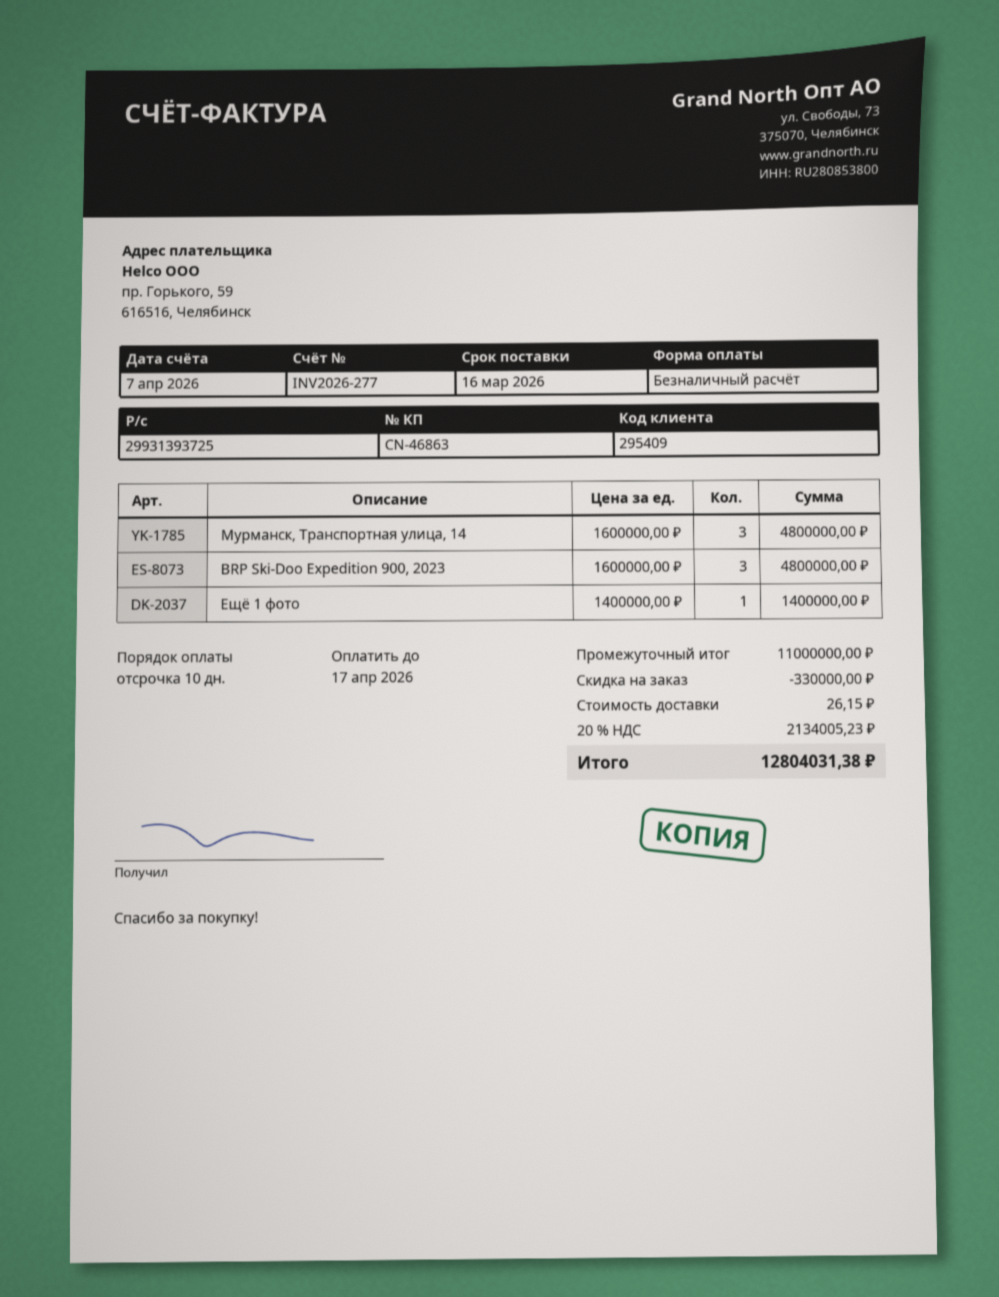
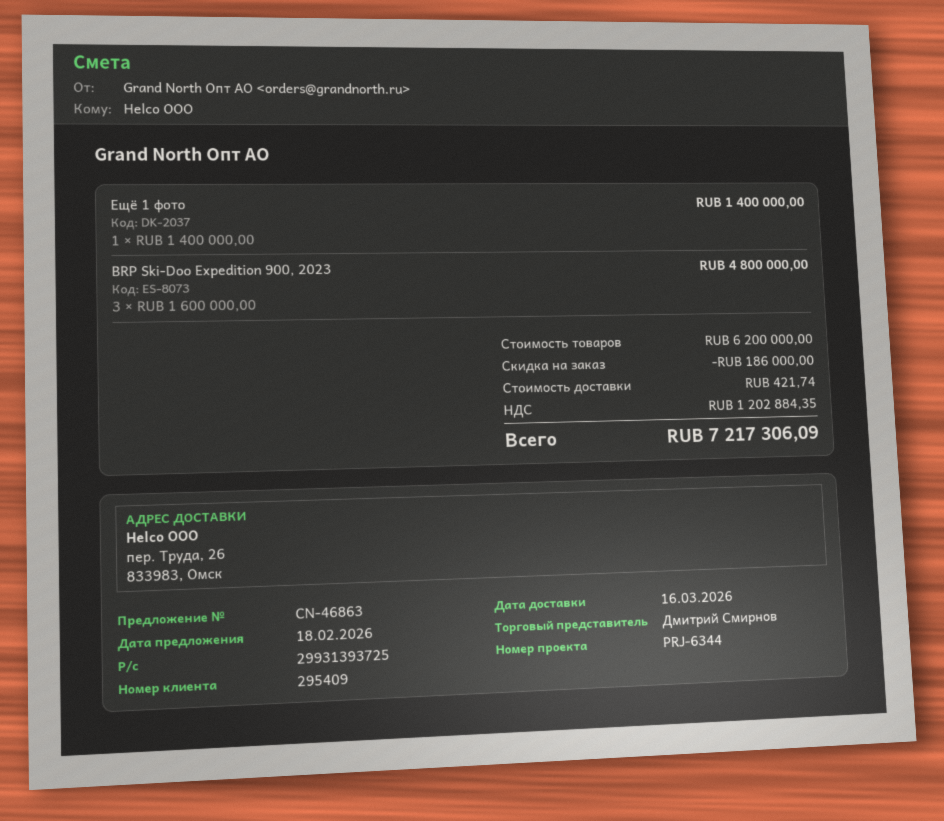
Мурманск, Транспортная улица, 14: 3 x 1600000.00 = 4800000.00 -> none
subtotal: 11000000.00 -> 6200000.00
discount: 330000.00 -> 186000.00
shipping: 26.15 -> 421.74
tax: 2134005.23 -> 1202884.35
total: 12804031.38 -> 7217306.09

